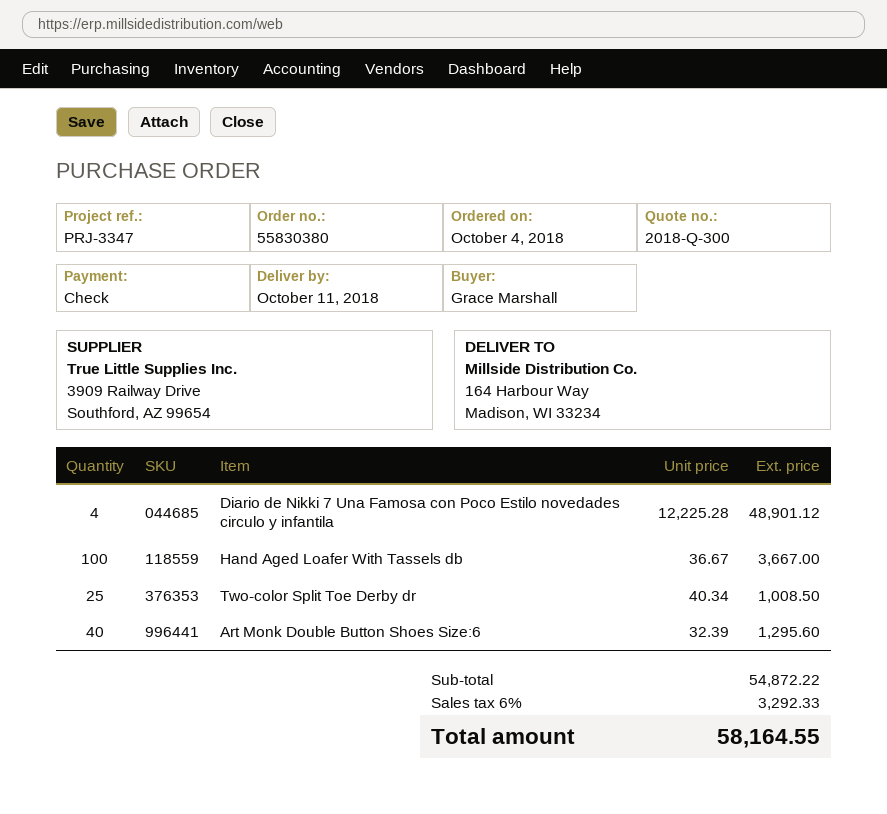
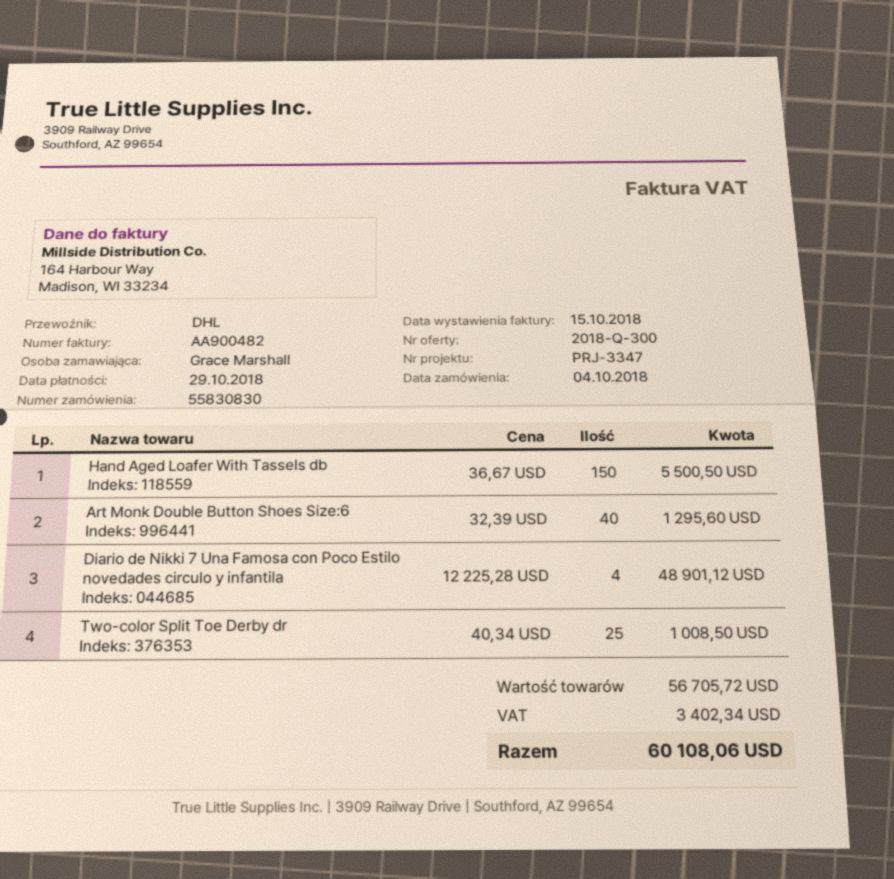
order number: 55830380 -> 55830830
Hand Aged Loafer With Tassels db: 100 x 36.67 = 3667.00 -> 150 x 36.67 = 5500.50
subtotal: 54872.22 -> 56705.72
tax: 3292.33 -> 3402.34
total: 58164.55 -> 60108.06

